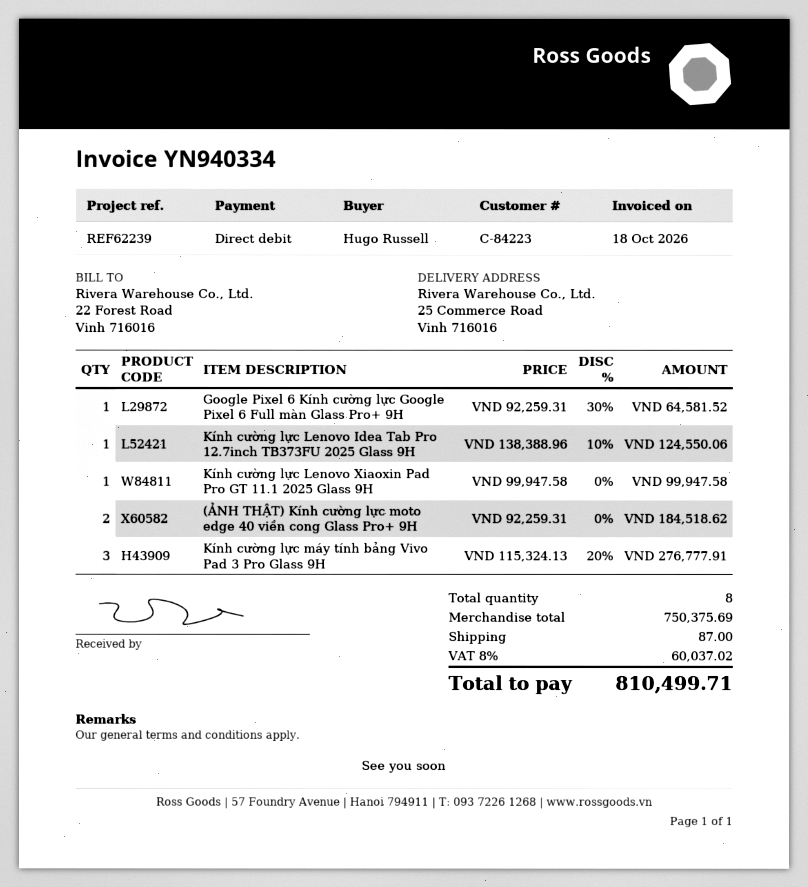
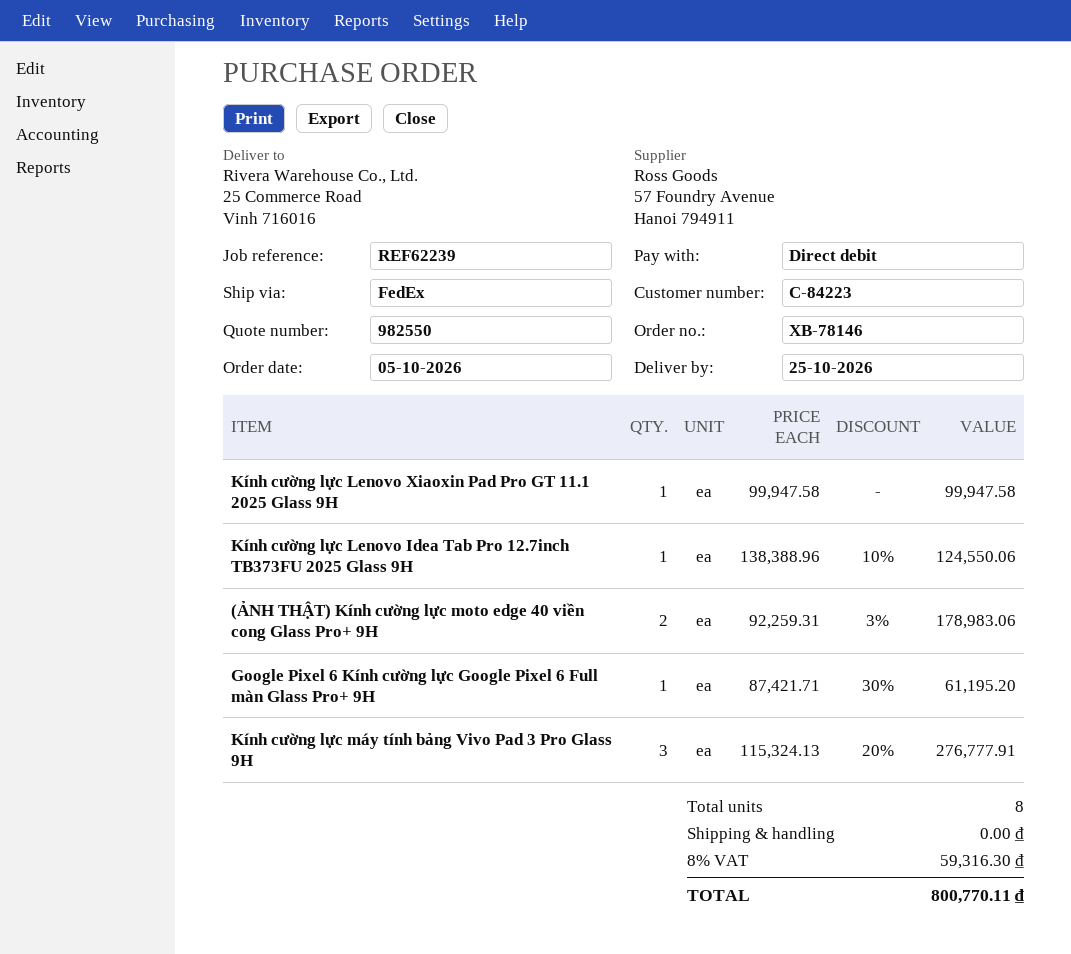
Google Pixel 6 Kính cường lực Google Pixel 6 Full màn Glass Pro+ 9H: 1 x 92259.31 - 30% = 64581.52 -> 1 x 87421.71 - 30% = 61195.20
(ẢNH THẬT) Kính cường lực moto edge 40 viền cong Glass Pro+ 9H: 2 x 92259.31 = 184518.62 -> 2 x 92259.31 - 3% = 178983.06
shipping: 87.00 -> 0.00
tax: 8% = 60037.02 -> 8% = 59316.30
total: 810499.71 -> 800770.11

